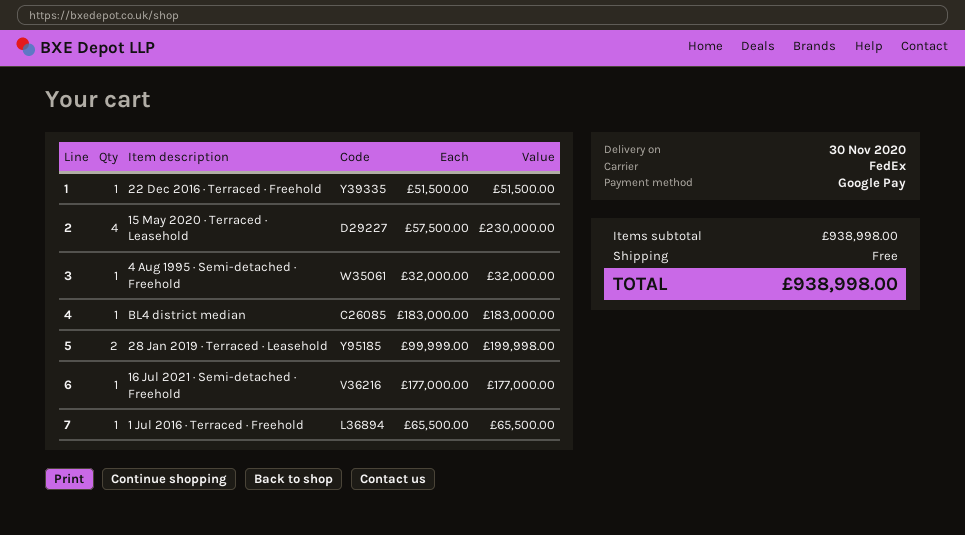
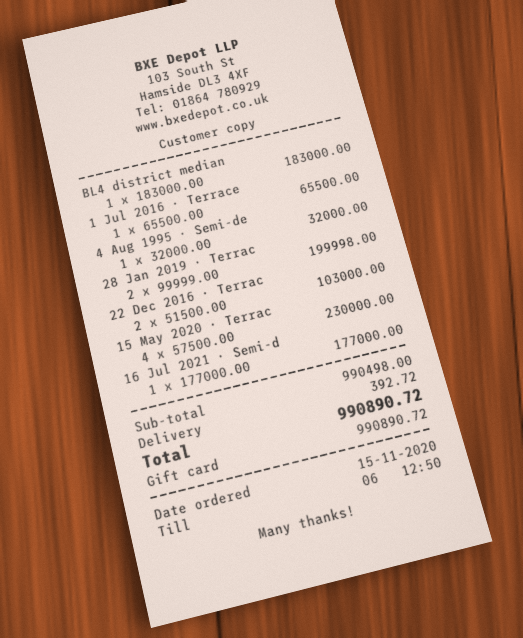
payment method: Google Pay -> gift card
22 Dec 2016 · Terraced · Freehold: 1 x 51500.00 = 51500.00 -> 2 x 51500.00 = 103000.00
subtotal: 938998.00 -> 990498.00
shipping: 0.00 -> 392.72
total: 938998.00 -> 990890.72

